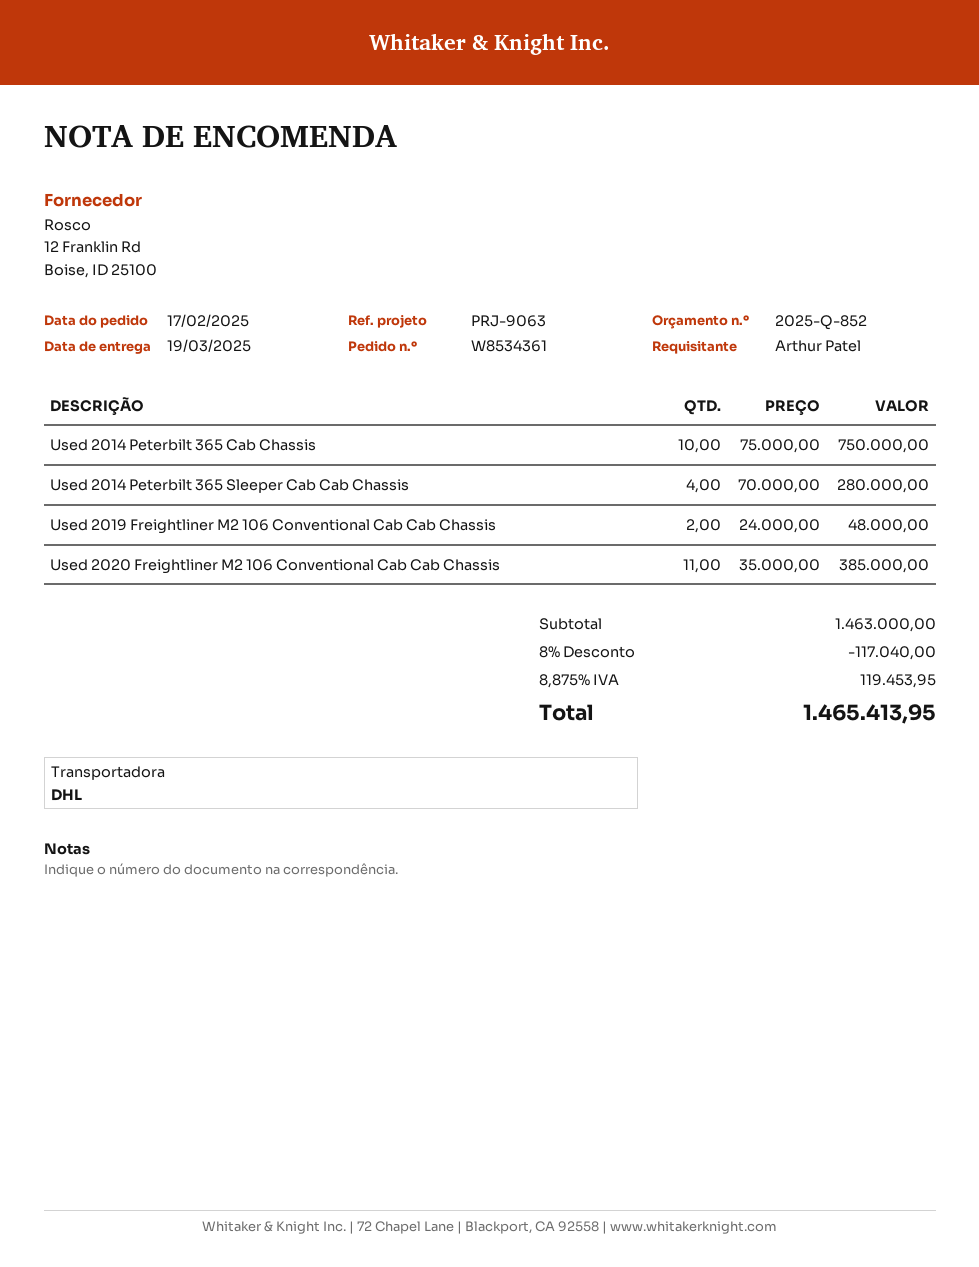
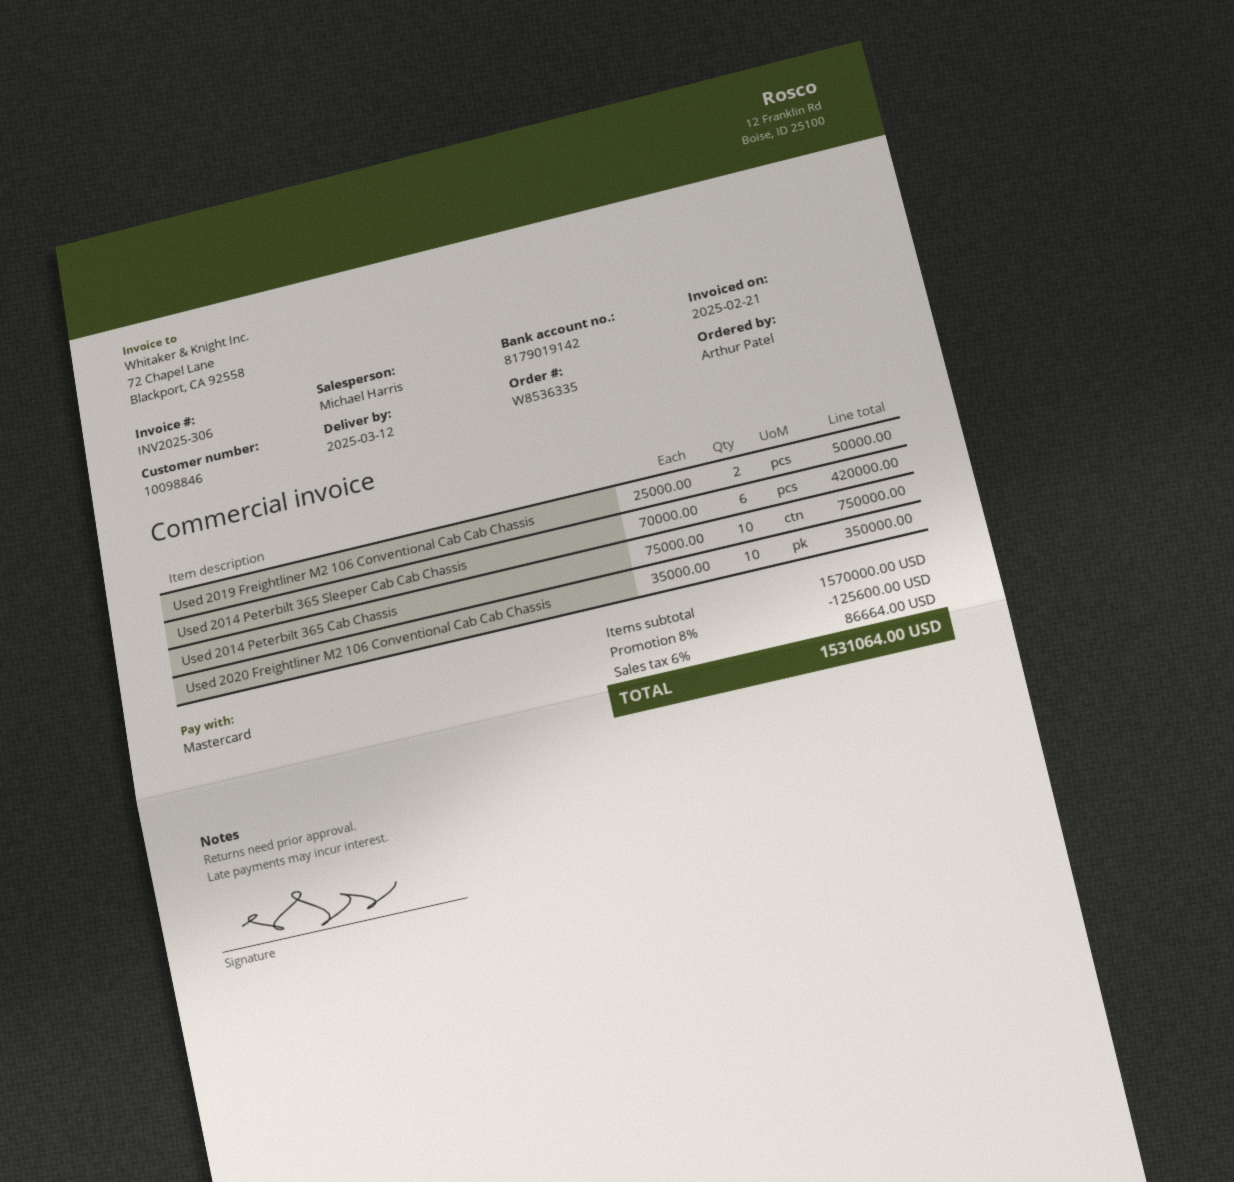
order number: W8534361 -> W8536335
delivery date: 2025-03-19 -> 2025-03-12
Used 2014 Peterbilt 365 Sleeper Cab Cab Chassis: 4 x 70000.00 = 280000.00 -> 6 x 70000.00 = 420000.00
Used 2019 Freightliner M2 106 Conventional Cab Cab Chassis: 2 x 24000.00 = 48000.00 -> 2 x 25000.00 = 50000.00
Used 2020 Freightliner M2 106 Conventional Cab Cab Chassis: 11 x 35000.00 = 385000.00 -> 10 x 35000.00 = 350000.00
subtotal: 1463000.00 -> 1570000.00
discount: 8% = 117040.00 -> 8% = 125600.00
tax: 8.875% = 119453.95 -> 6% = 86664.00
total: 1465413.95 -> 1531064.00

